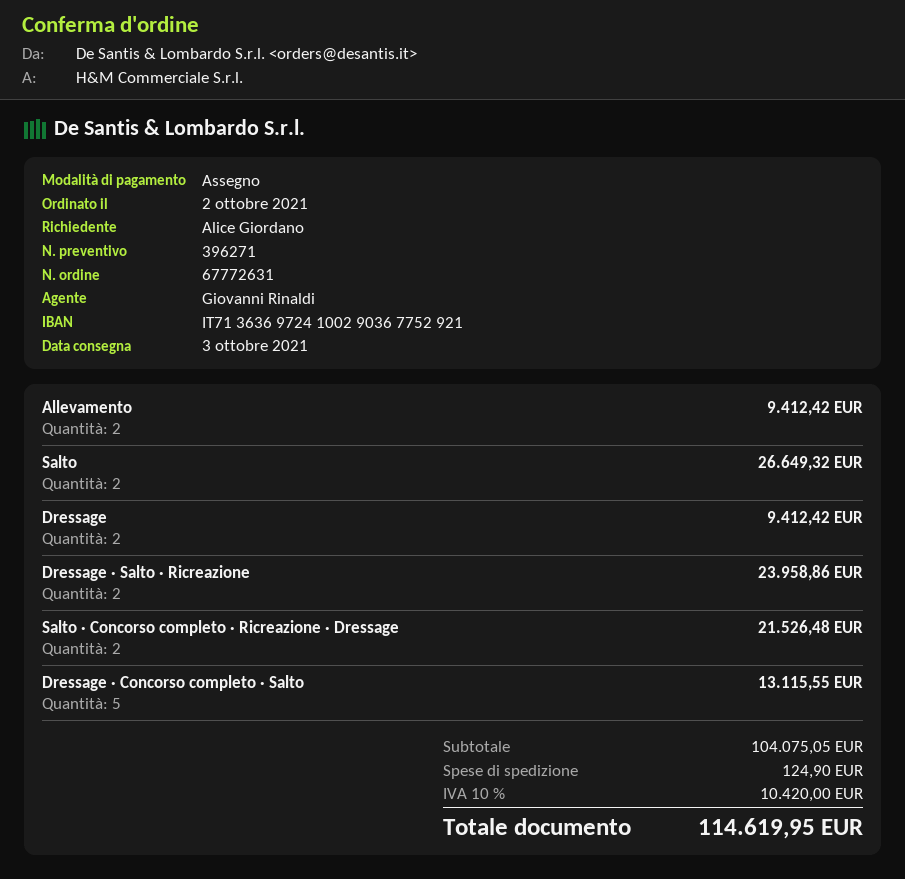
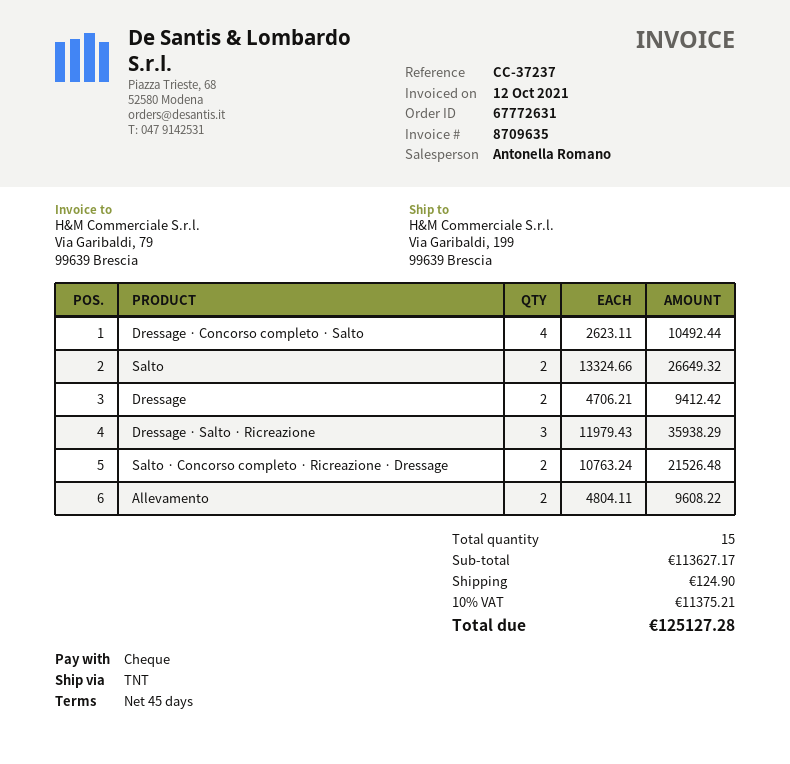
sales rep: Giovanni Rinaldi -> Antonella Romano
Allevamento: 2 for 9412.42 -> 2 for 9608.22
Dressage · Salto · Ricreazione: 2 for 23958.86 -> 3 for 35938.29
Dressage · Concorso completo · Salto: 5 for 13115.55 -> 4 for 10492.44
subtotal: 104075.05 -> 113627.17
tax: 10% = 10420.00 -> 10% = 11375.21
total: 114619.95 -> 125127.28

